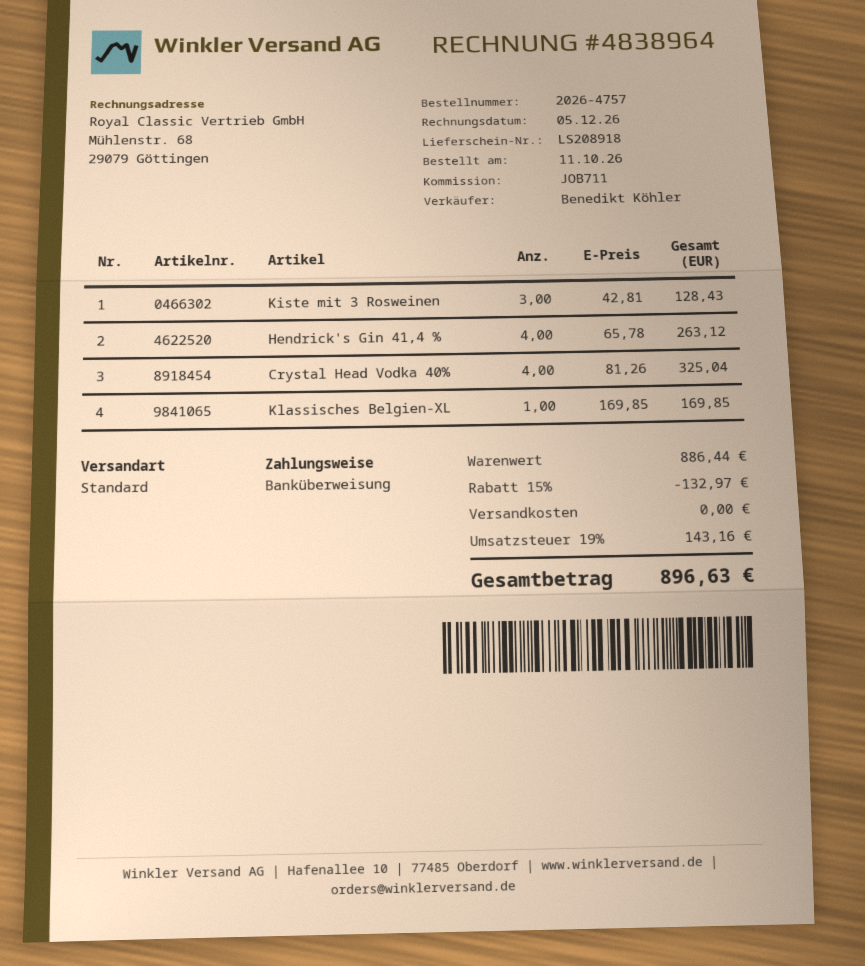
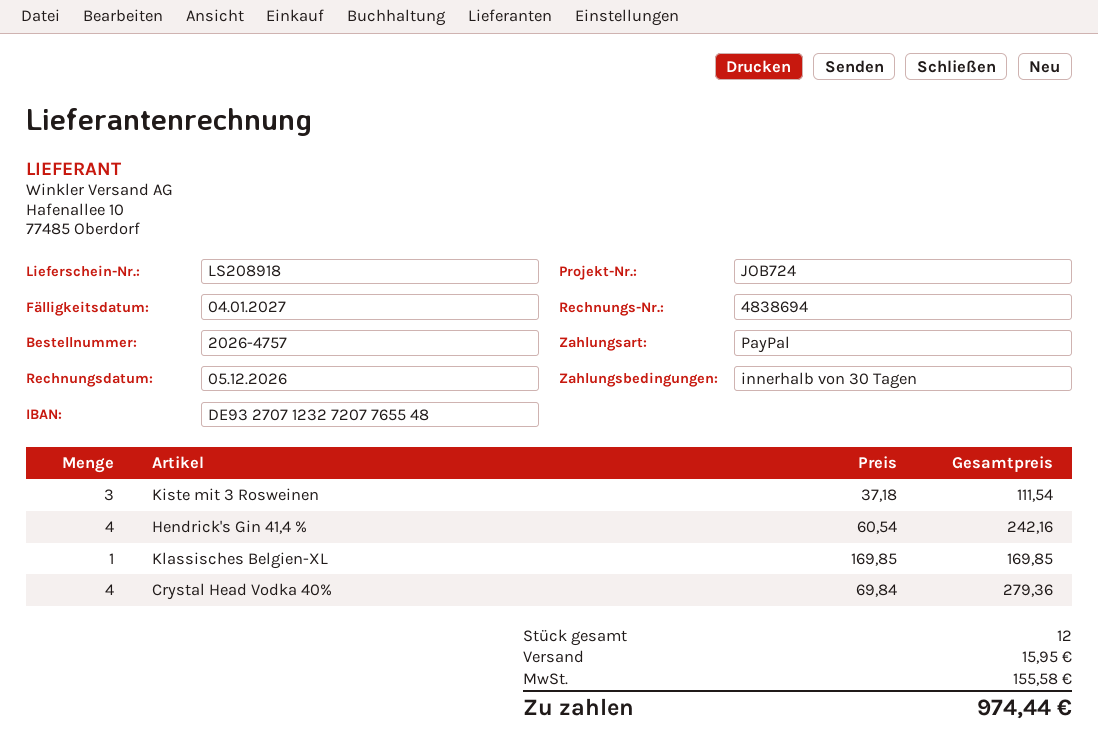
invoice number: 4838964 -> 4838694
reference: JOB711 -> JOB724
payment method: bank transfer -> PayPal
Kiste mit 3 Rosweinen: 3 x 42.81 = 128.43 -> 3 x 37.18 = 111.54
Hendrick's Gin 41,4 %: 4 x 65.78 = 263.12 -> 4 x 60.54 = 242.16
Crystal Head Vodka 40%: 4 x 81.26 = 325.04 -> 4 x 69.84 = 279.36
discount: 15% = 132.97 -> none
shipping: 0.00 -> 15.95
tax: 143.16 -> 155.58
total: 896.63 -> 974.44

